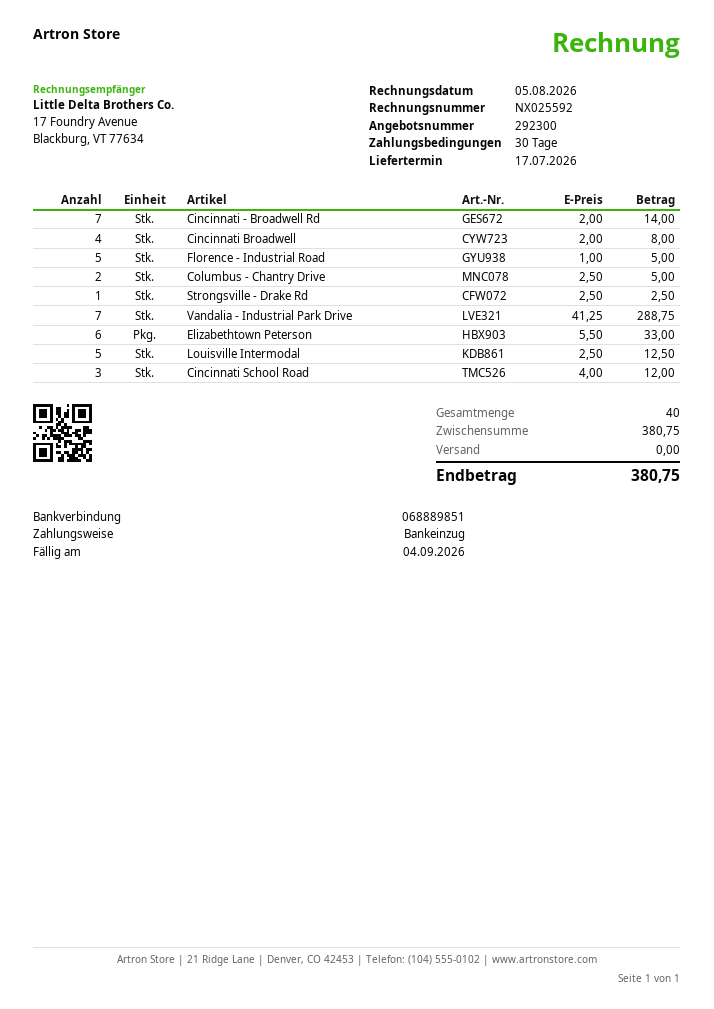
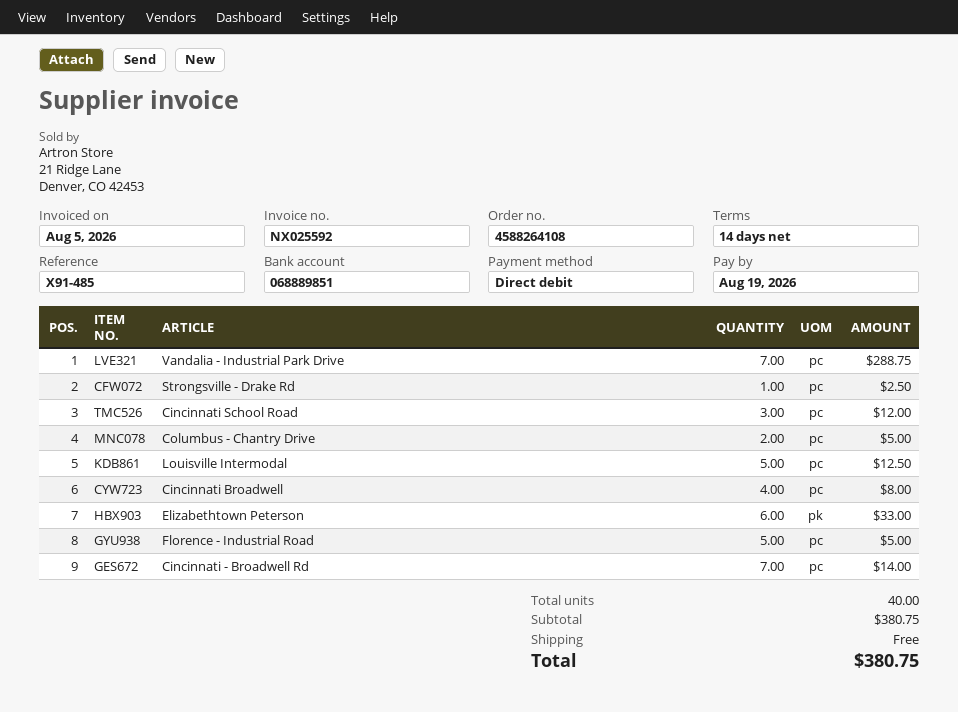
payment terms: 30 days -> 14 days
due date: 2026-09-04 -> 2026-08-19

